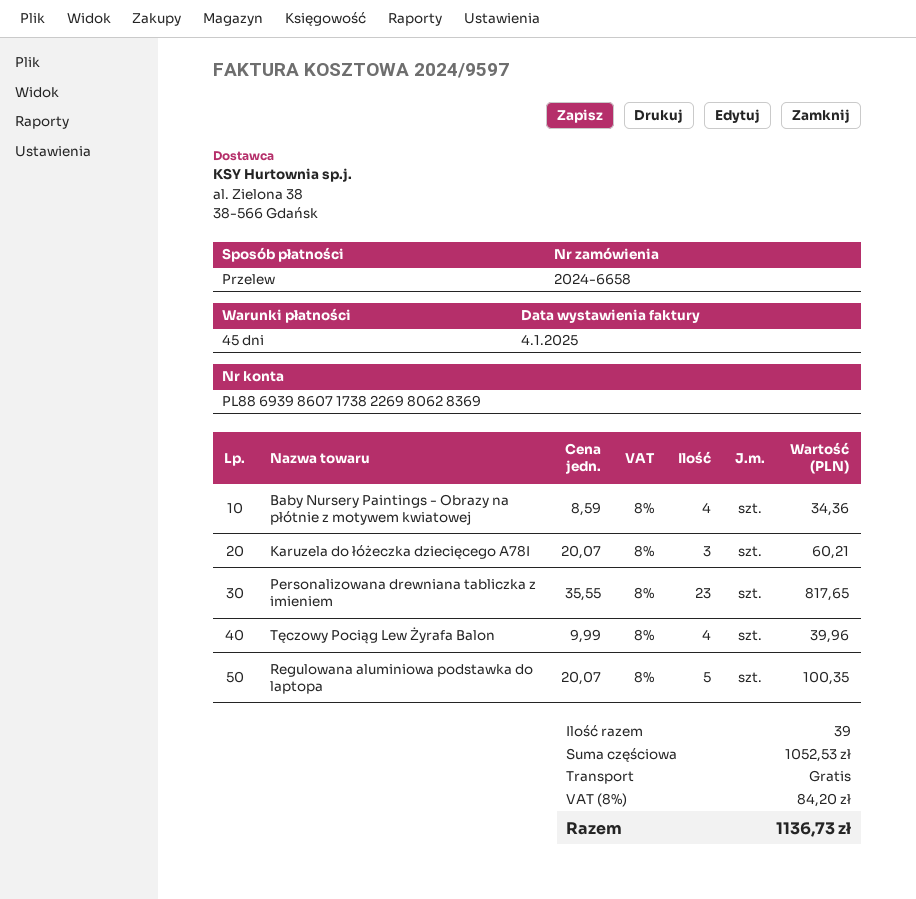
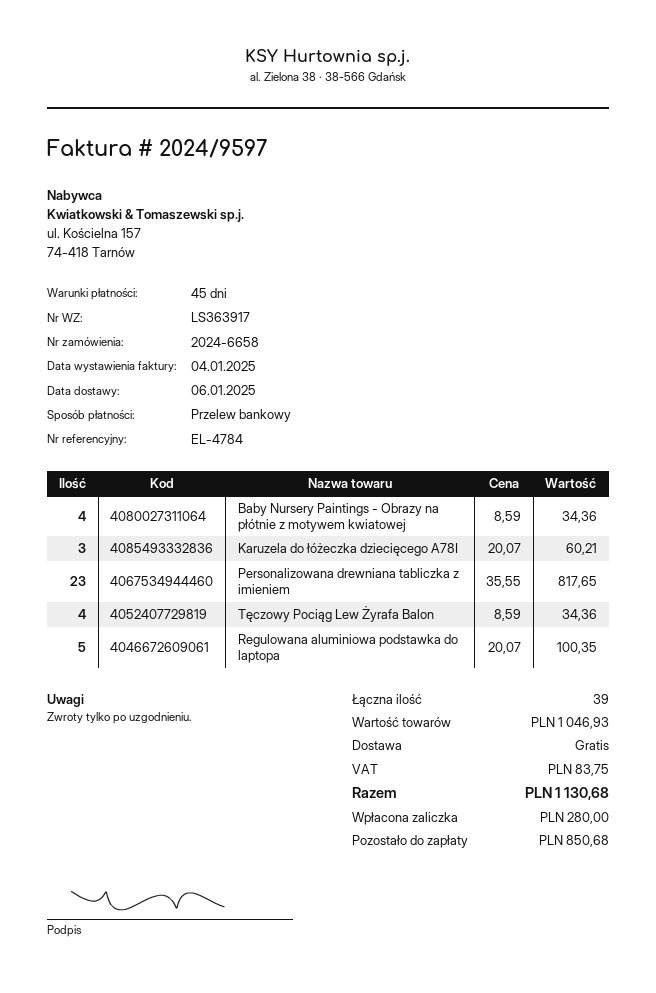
Tęczowy Pociąg Lew Żyrafa Balon: 4 x 9.99 = 39.96 -> 4 x 8.59 = 34.36
subtotal: 1052.53 -> 1046.93
tax: 84.20 -> 83.75
total: 1136.73 -> 1130.68

